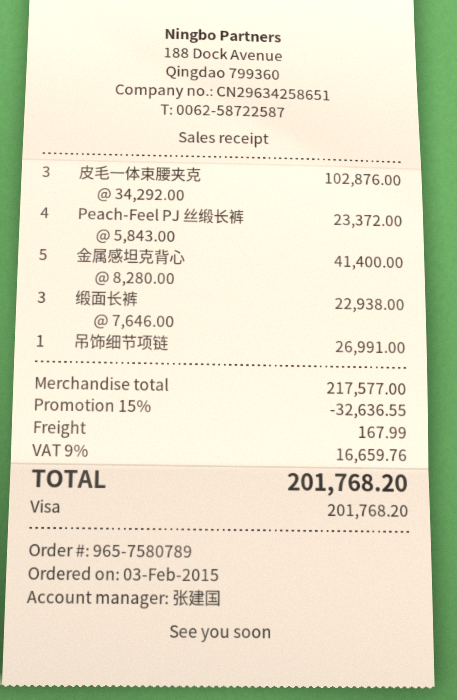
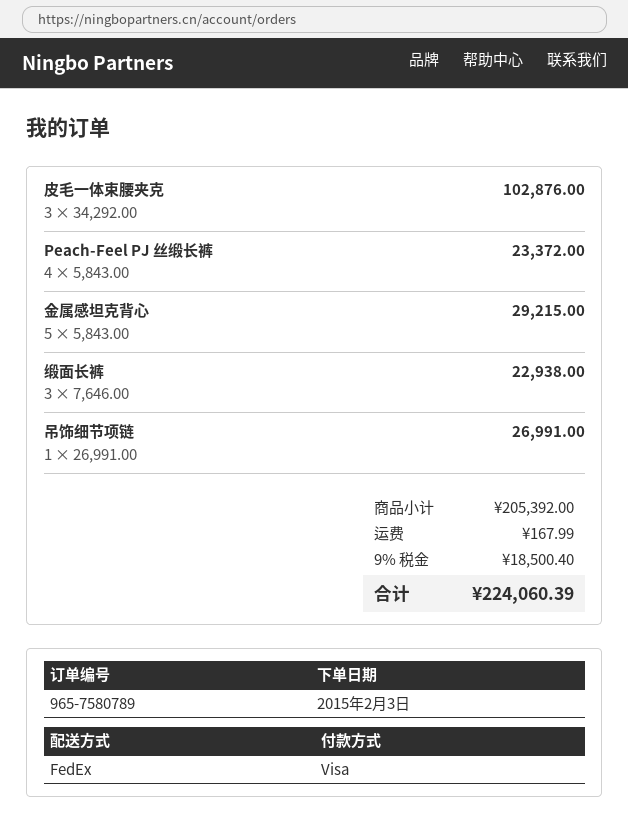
金属感坦克背心: 5 x 8280.00 = 41400.00 -> 5 x 5843.00 = 29215.00
subtotal: 217577.00 -> 205392.00
discount: 15% = 32636.55 -> none
tax: 9% = 16659.76 -> 9% = 18500.40
total: 201768.20 -> 224060.39

